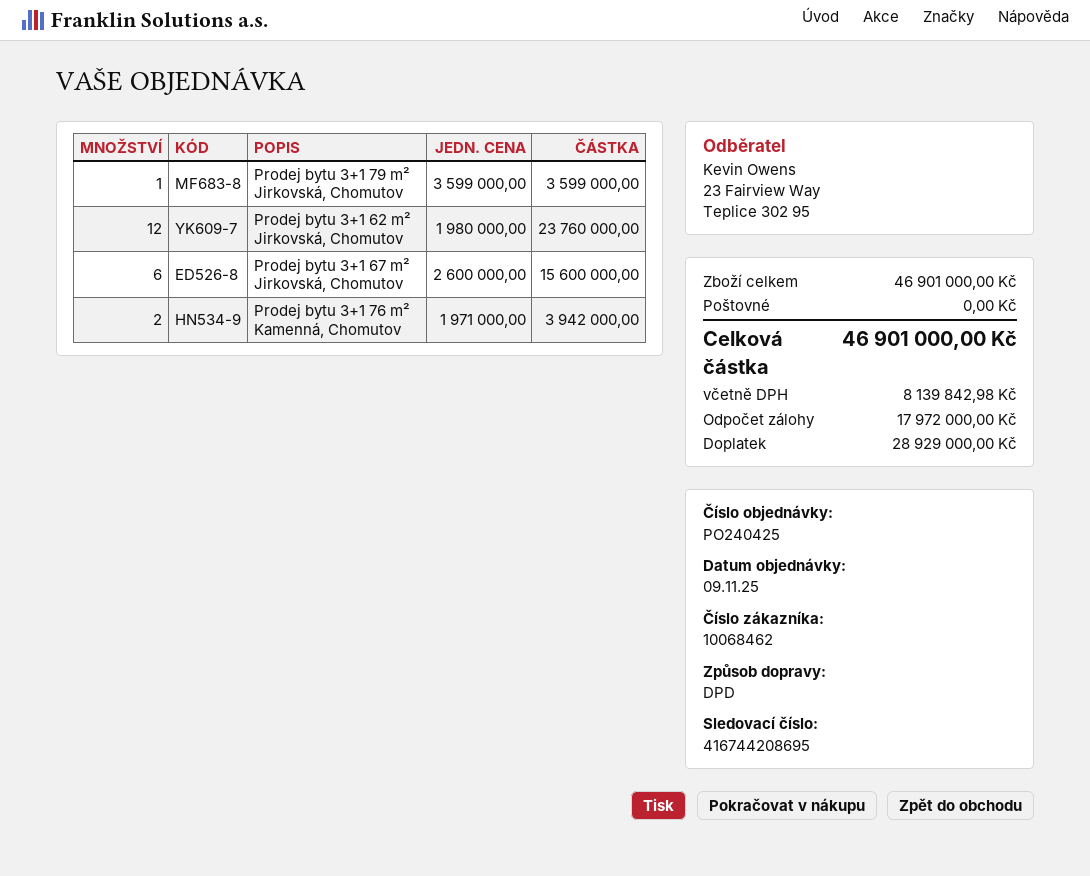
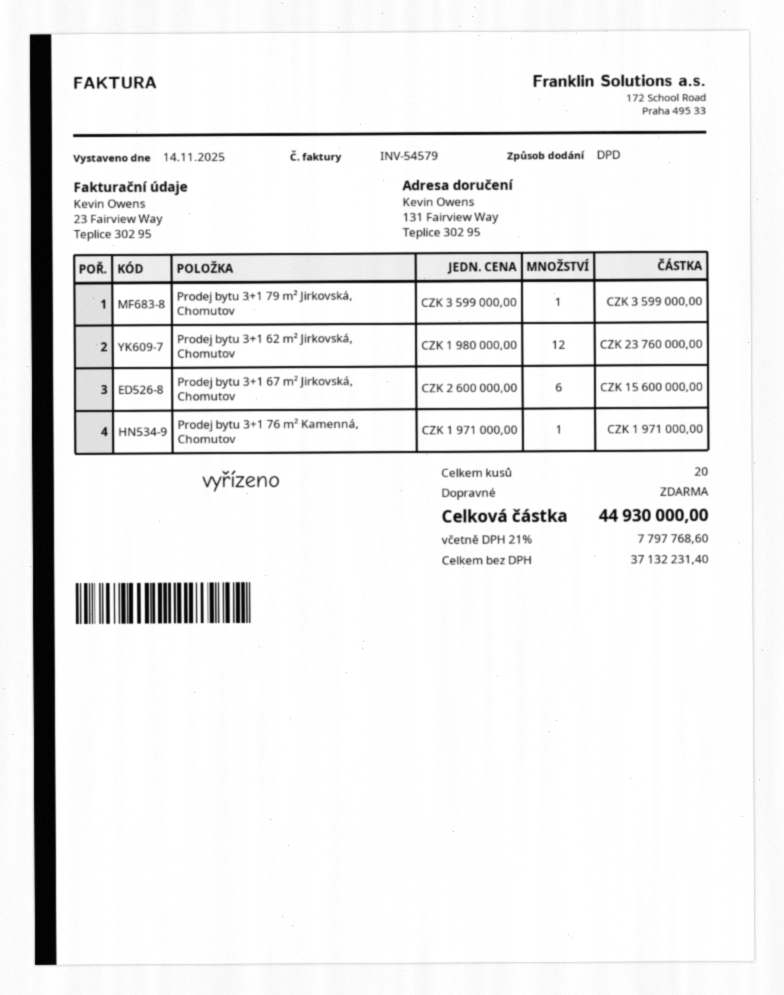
Prodej bytu 3+1 76 m² Kamenná, Chomutov: 2 x 1971000.00 = 3942000.00 -> 1 x 1971000.00 = 1971000.00
tax: 8139842.98 -> 7797768.60
total: 46901000.00 -> 44930000.00

